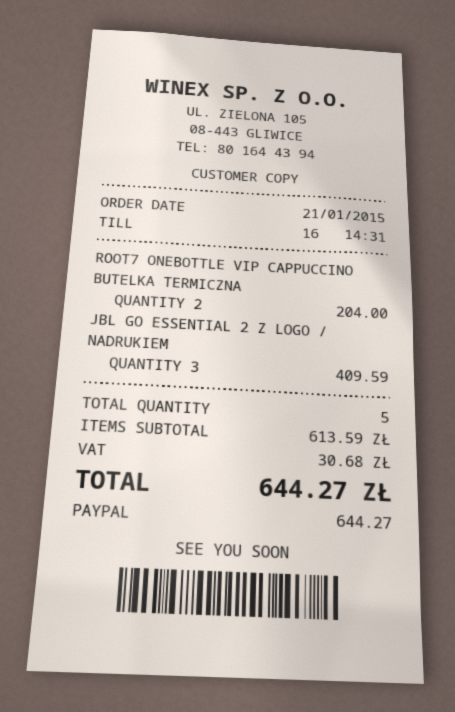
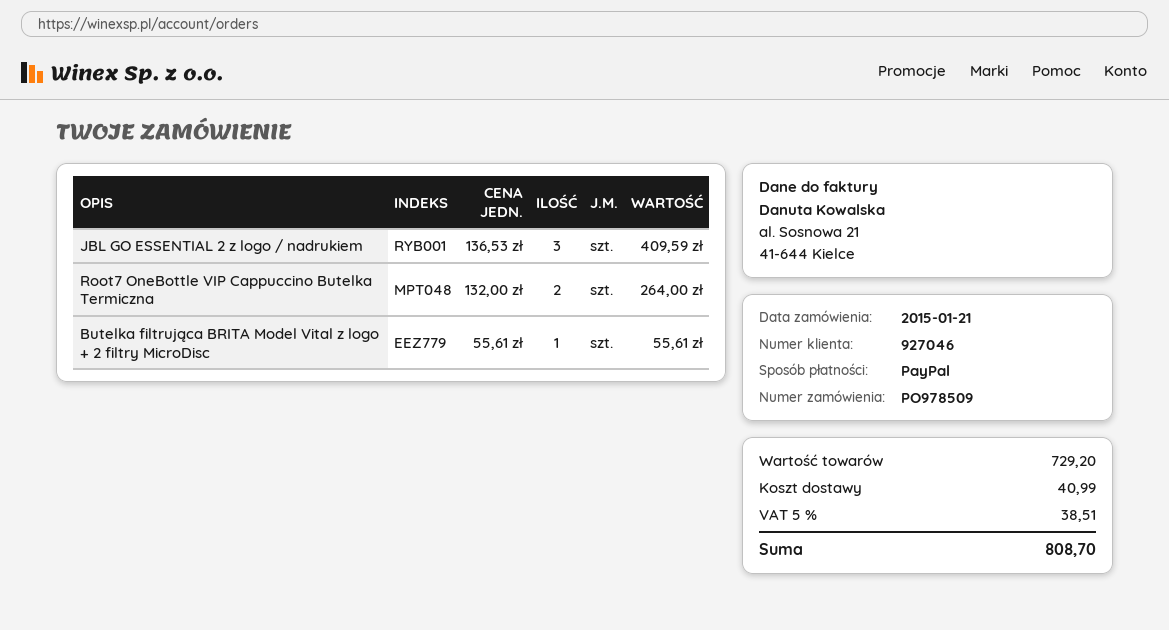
ROOT7 ONEBOTTLE VIP CAPPUCCINO BUTELKA TERMICZNA: 2 for 204.00 -> 2 for 264.00
Butelka filtrująca BRITA Model Vital z logo + 2 filtry MicroDisc: none -> 1 for 55.61
subtotal: 613.59 -> 729.20
shipping: none -> 40.99
tax: 30.68 -> 38.51
total: 644.27 -> 808.70

